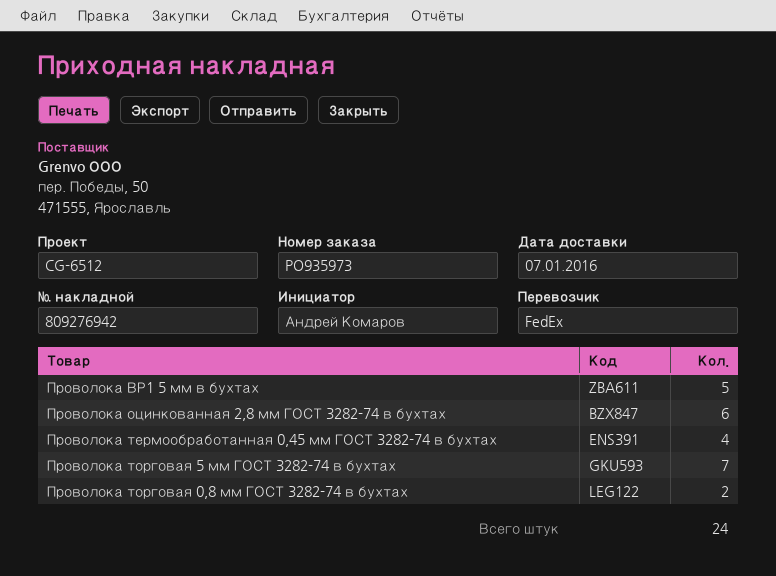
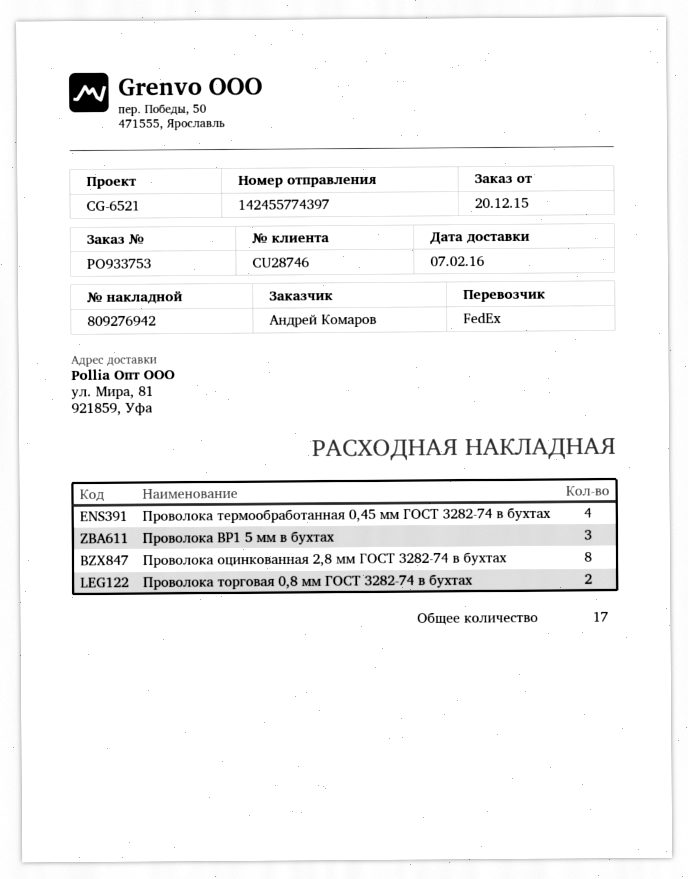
order number: PO935973 -> PO933753
delivery date: 2016-01-07 -> 2016-02-07
reference: CG-6512 -> CG-6521
Проволока ВР1 5 мм в бухтах: 5 -> 3
Проволока оцинкованная 2,8 мм ГОСТ 3282-74 в бухтах: 6 -> 8
Проволока торговая 5 мм ГОСТ 3282-74 в бухтах: 7 -> none
total quantity: 24 -> 17

